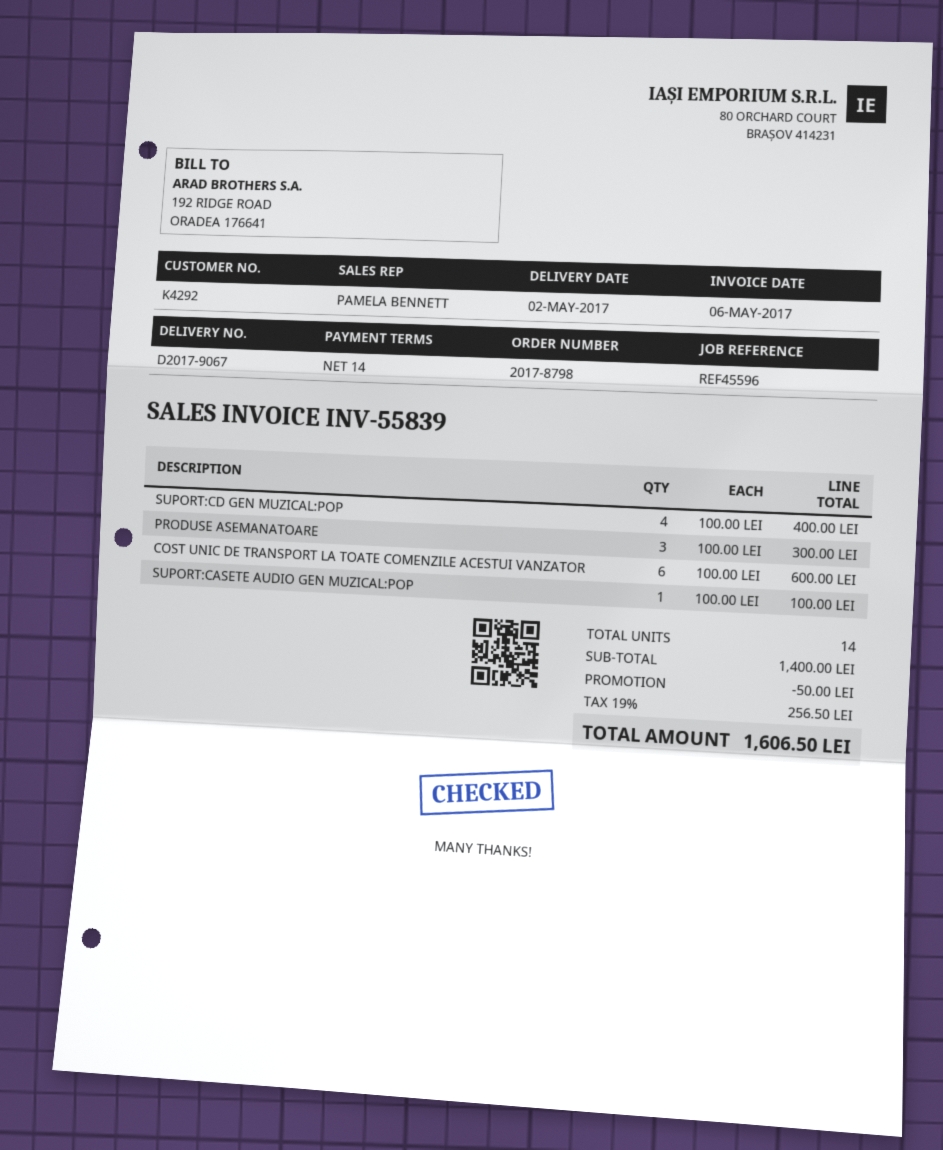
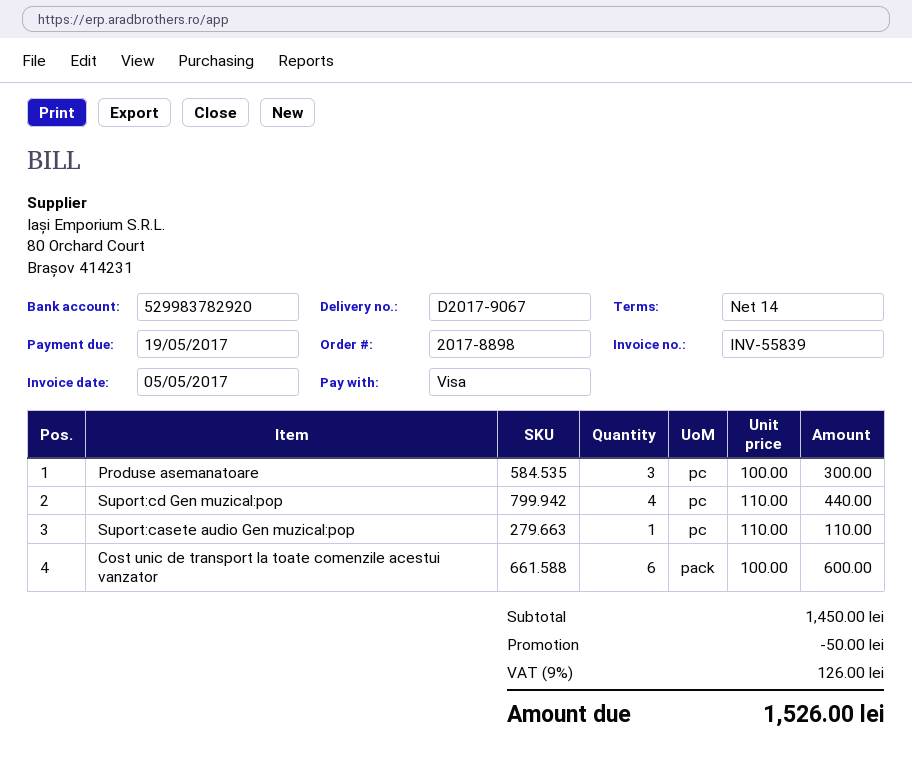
order number: 2017-8798 -> 2017-8898
invoice date: 2017-05-06 -> 2017-05-05
SUPORT:CD GEN MUZICAL:POP: 4 x 100.00 = 400.00 -> 4 x 110.00 = 440.00
SUPORT:CASETE AUDIO GEN MUZICAL:POP: 1 x 100.00 = 100.00 -> 1 x 110.00 = 110.00
subtotal: 1400.00 -> 1450.00
tax: 19% = 256.50 -> 9% = 126.00
total: 1606.50 -> 1526.00

